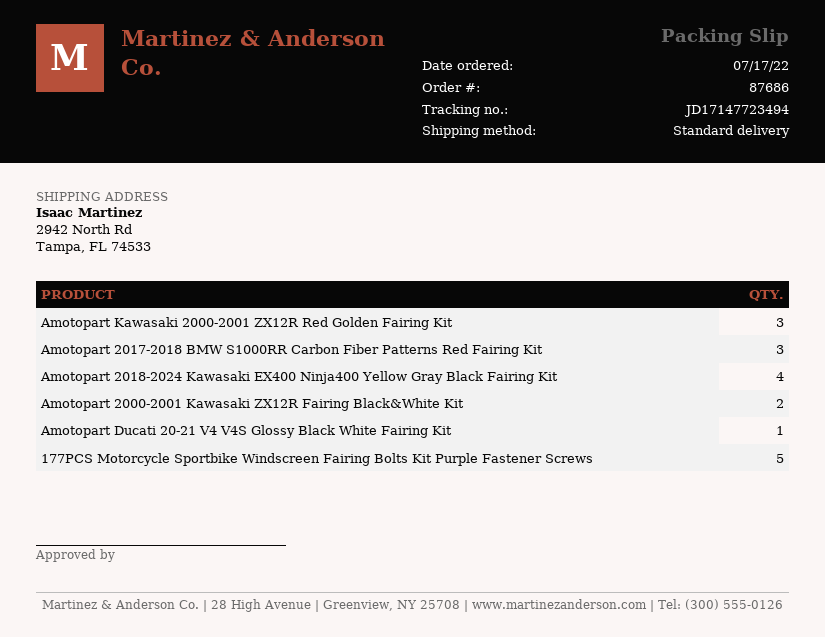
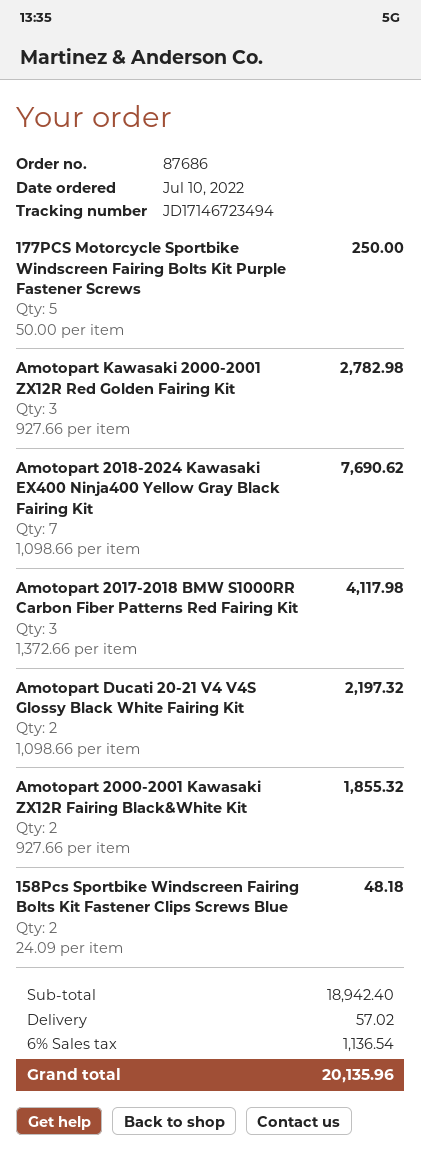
order date: 2022-07-17 -> 2022-07-10
tracking number: JD17147723494 -> JD17146723494
Amotopart 2018-2024 Kawasaki EX400 Ninja400 Yellow Gray Black Fairing Kit: 4 -> 7
Amotopart Ducati 20-21 V4 V4S Glossy Black White Fairing Kit: 1 -> 2
158Pcs Sportbike Windscreen Fairing Bolts Kit Fastener Clips Screws Blue: none -> 2

